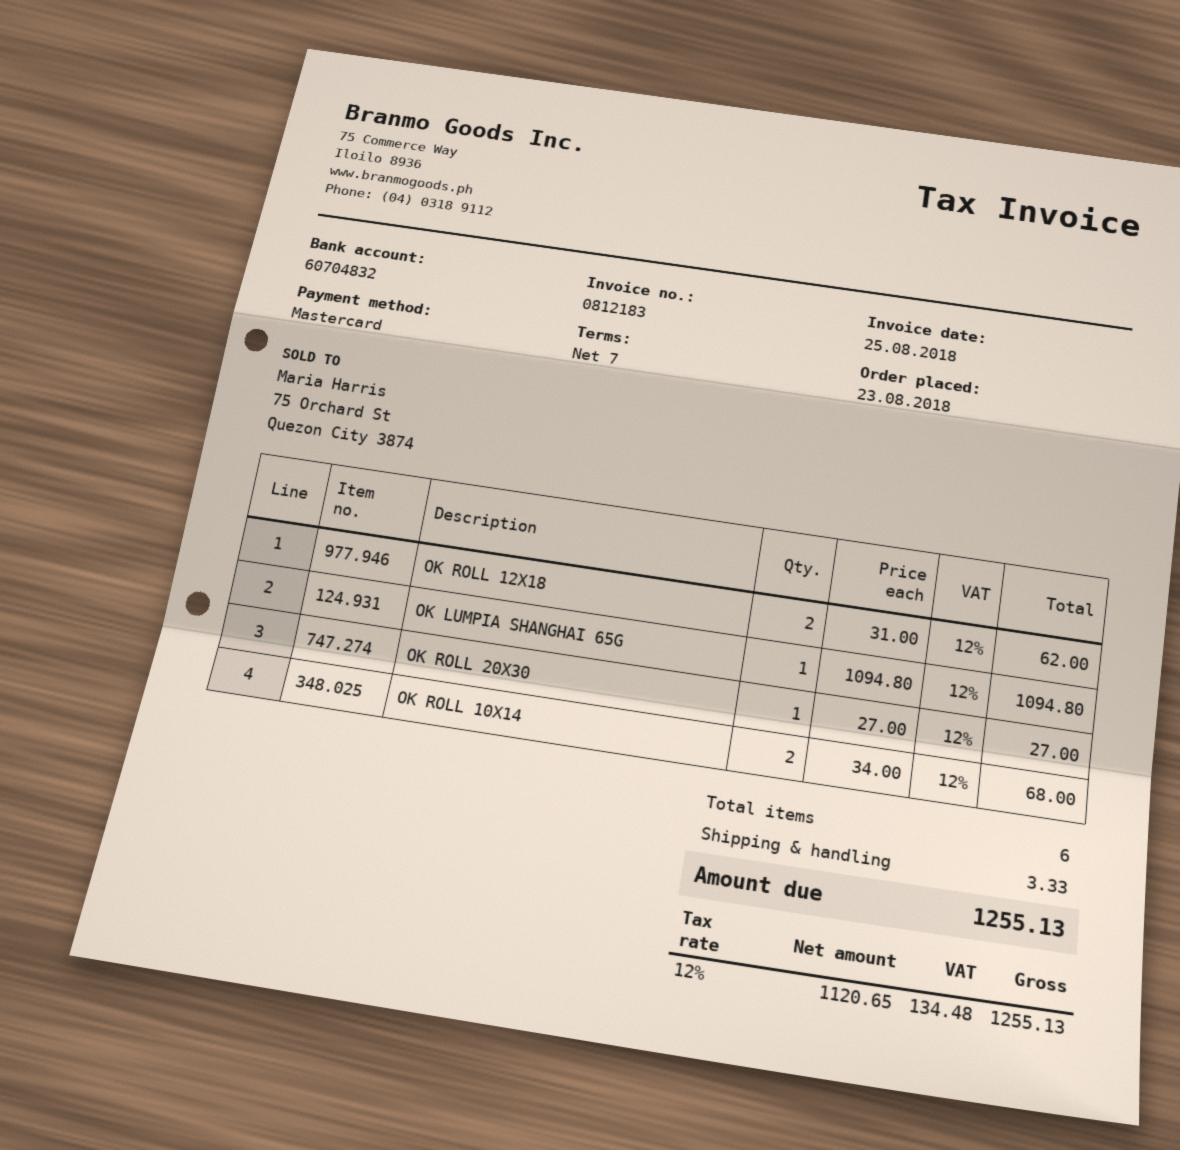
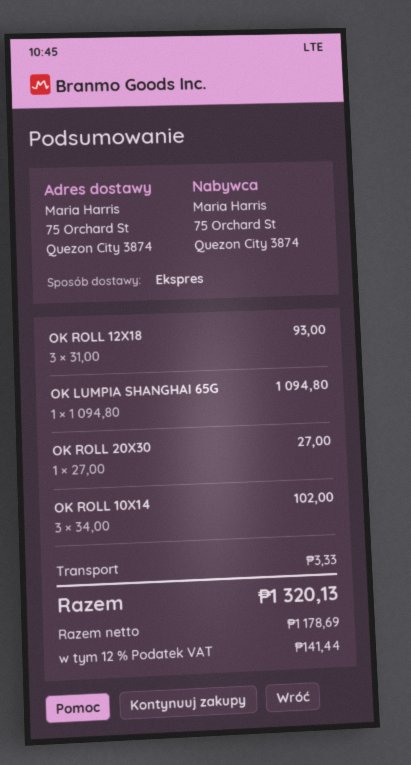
OK ROLL 12X18: 2 x 31.00 = 62.00 -> 3 x 31.00 = 93.00
OK ROLL 10X14: 2 x 34.00 = 68.00 -> 3 x 34.00 = 102.00
net: 1120.65 -> 1178.69
tax: 12% = 134.48 -> 12% = 141.44
total: 1255.13 -> 1320.13

